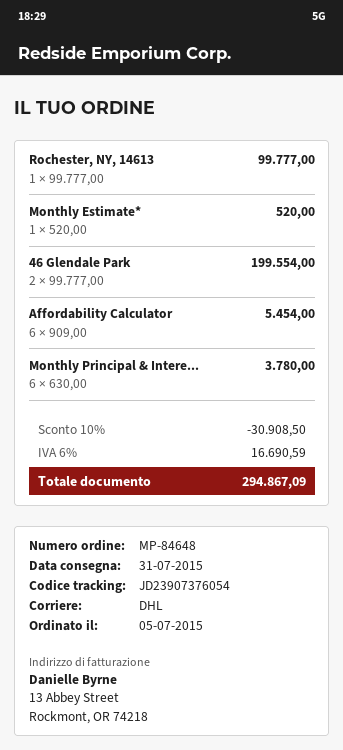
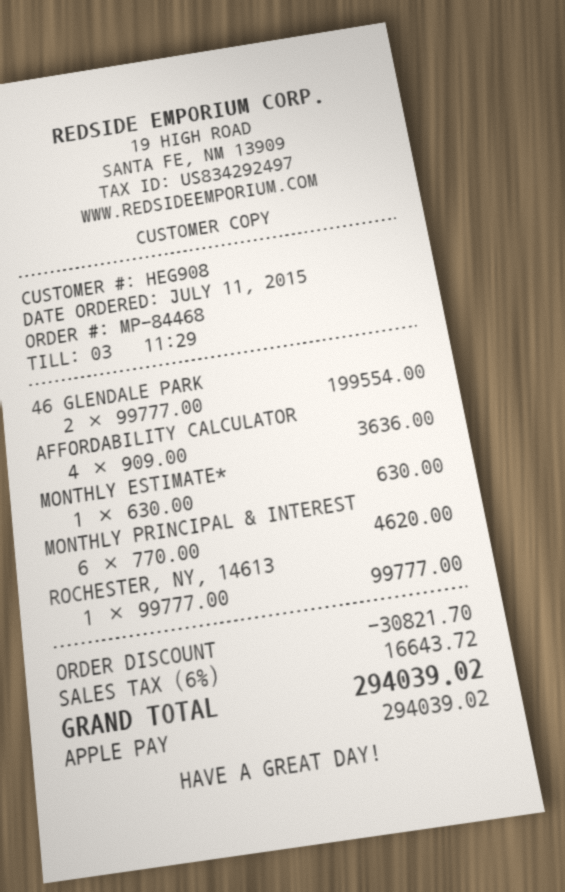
order number: MP-84648 -> MP-84468
order date: 2015-07-05 -> 2015-07-11
Monthly Estimate*: 1 x 520.00 = 520.00 -> 1 x 630.00 = 630.00
Affordability Calculator: 6 x 909.00 = 5454.00 -> 4 x 909.00 = 3636.00
Monthly Principal & Intere...: 6 x 630.00 = 3780.00 -> 6 x 770.00 = 4620.00
discount: 30908.50 -> 30821.70
tax: 6% = 16690.59 -> 6% = 16643.72
total: 294867.09 -> 294039.02

